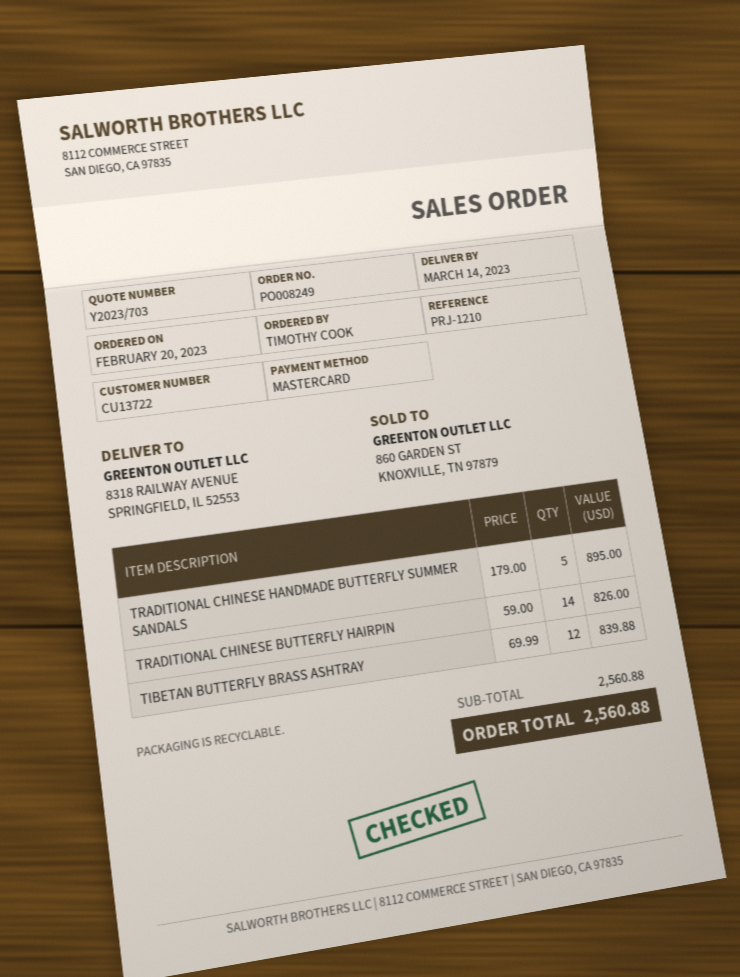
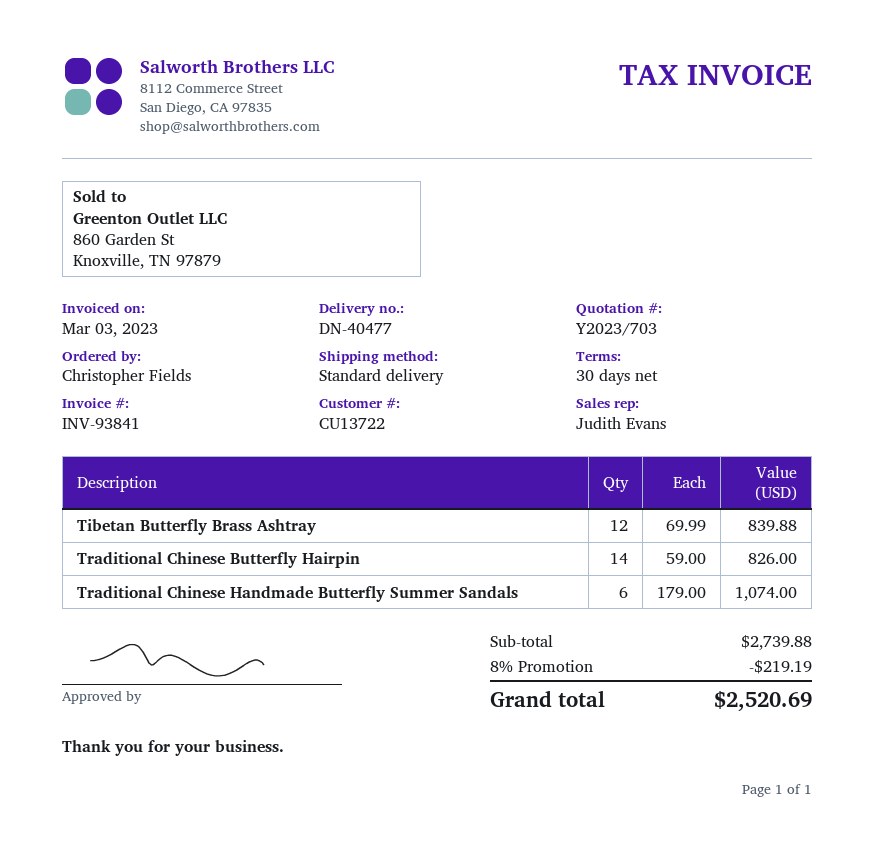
ordered by: TIMOTHY COOK -> Christopher Fields
TRADITIONAL CHINESE HANDMADE BUTTERFLY SUMMER SANDALS: 5 x 179.00 = 895.00 -> 6 x 179.00 = 1074.00
subtotal: 2560.88 -> 2739.88
discount: none -> 8% = 219.19
total: 2560.88 -> 2520.69

